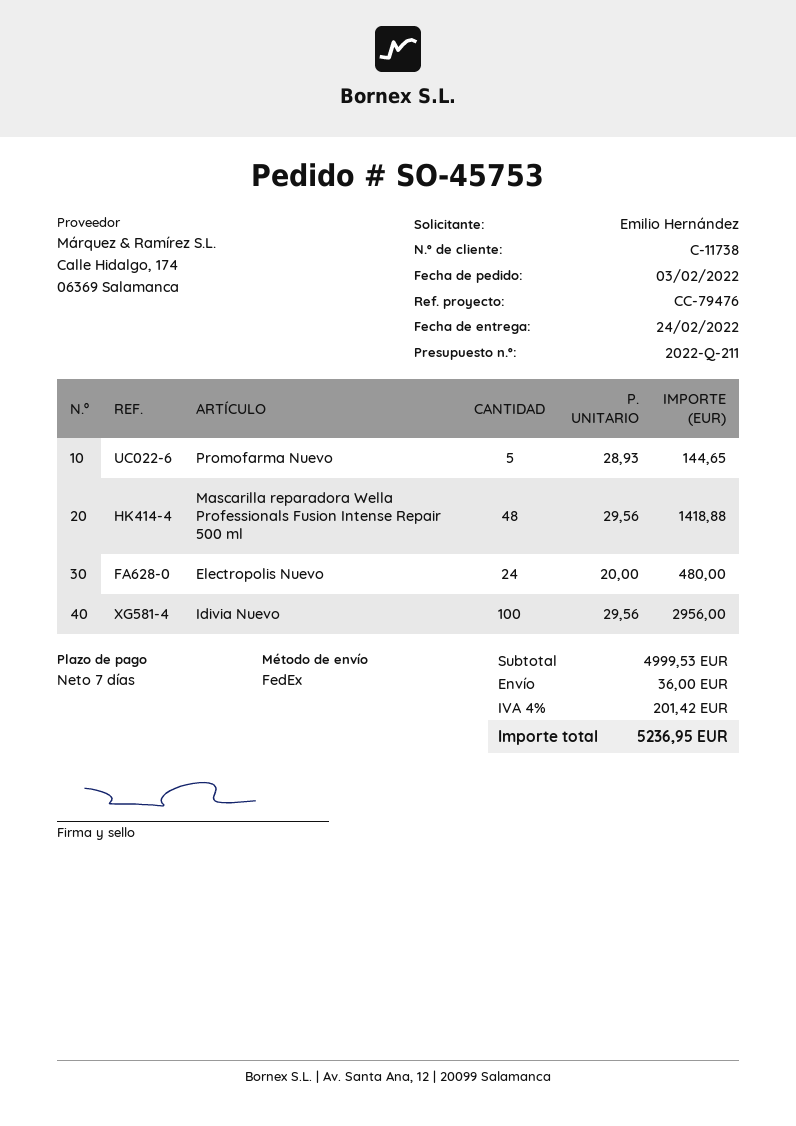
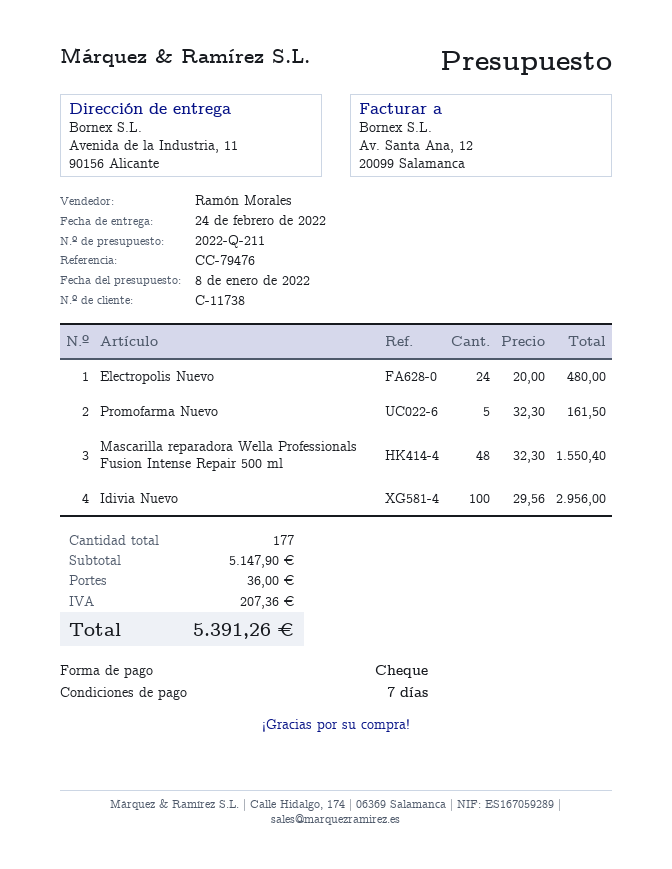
Promofarma Nuevo: 5 x 28.93 = 144.65 -> 5 x 32.30 = 161.50
Mascarilla reparadora Wella Professionals Fusion Intense Repair 500 ml: 48 x 29.56 = 1418.88 -> 48 x 32.30 = 1550.40
subtotal: 4999.53 -> 5147.90
tax: 201.42 -> 207.36
total: 5236.95 -> 5391.26

